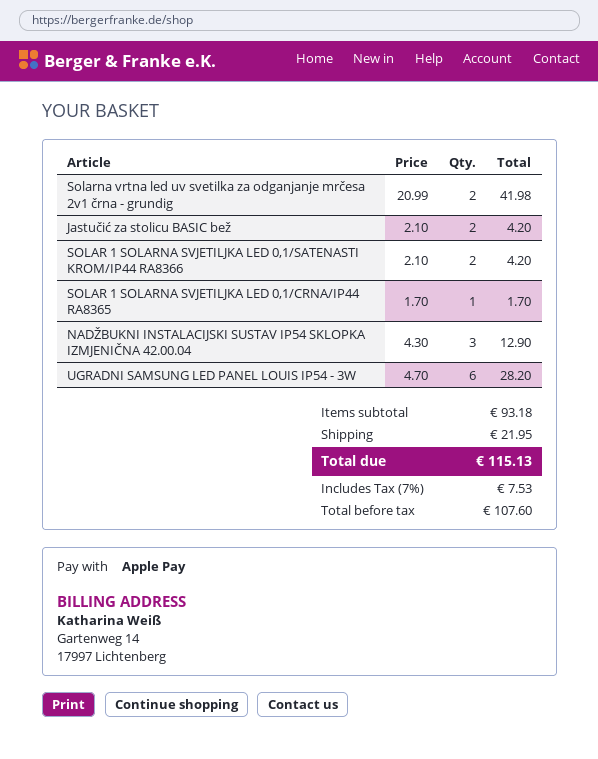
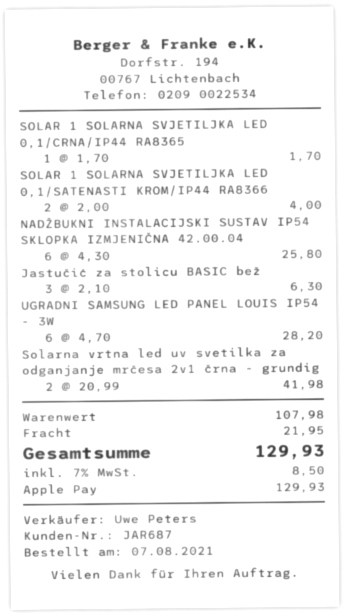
Jastučić za stolicu BASIC bež: 2 x 2.10 = 4.20 -> 3 x 2.10 = 6.30
SOLAR 1 SOLARNA SVJETILJKA LED 0,1/SATENASTI KROM/IP44 RA8366: 2 x 2.10 = 4.20 -> 2 x 2.00 = 4.00
NADŽBUKNI INSTALACIJSKI SUSTAV IP54 SKLOPKA IZMJENIČNA 42.00.04: 3 x 4.30 = 12.90 -> 6 x 4.30 = 25.80
subtotal: 93.18 -> 107.98
tax: 7% = 7.53 -> 7% = 8.50
total: 115.13 -> 129.93

